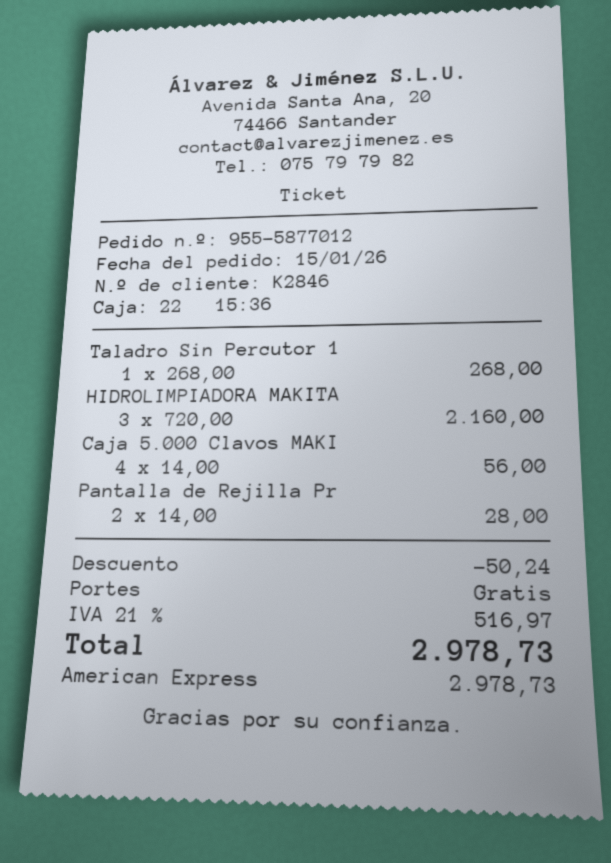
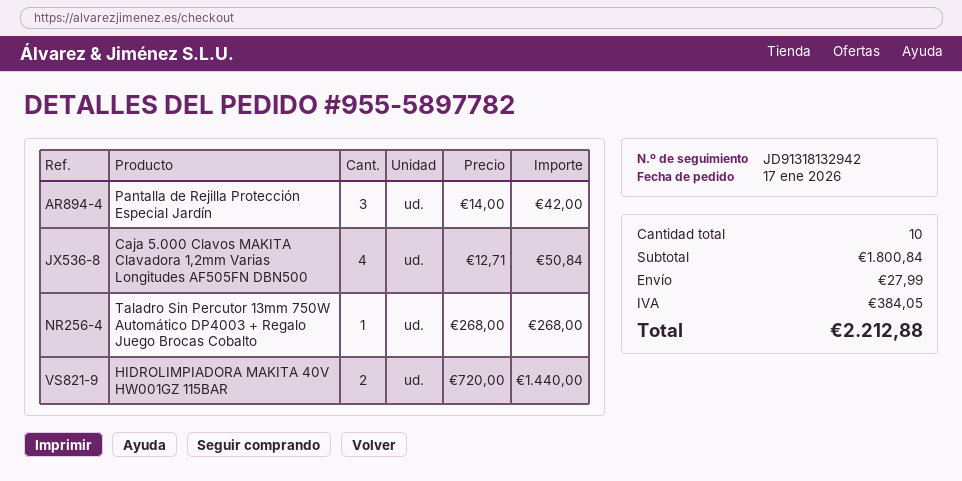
order number: 955-5877012 -> 955-5897782
order date: 2026-01-15 -> 2026-01-17
HIDROLIMPIADORA MAKITA: 3 x 720.00 = 2160.00 -> 2 x 720.00 = 1440.00
Caja 5.000 Clavos MAKI: 4 x 14.00 = 56.00 -> 4 x 12.71 = 50.84
Pantalla de Rejilla Pr: 2 x 14.00 = 28.00 -> 3 x 14.00 = 42.00
discount: 50.24 -> none
shipping: 0.00 -> 27.99
tax: 516.97 -> 384.05
total: 2978.73 -> 2212.88

